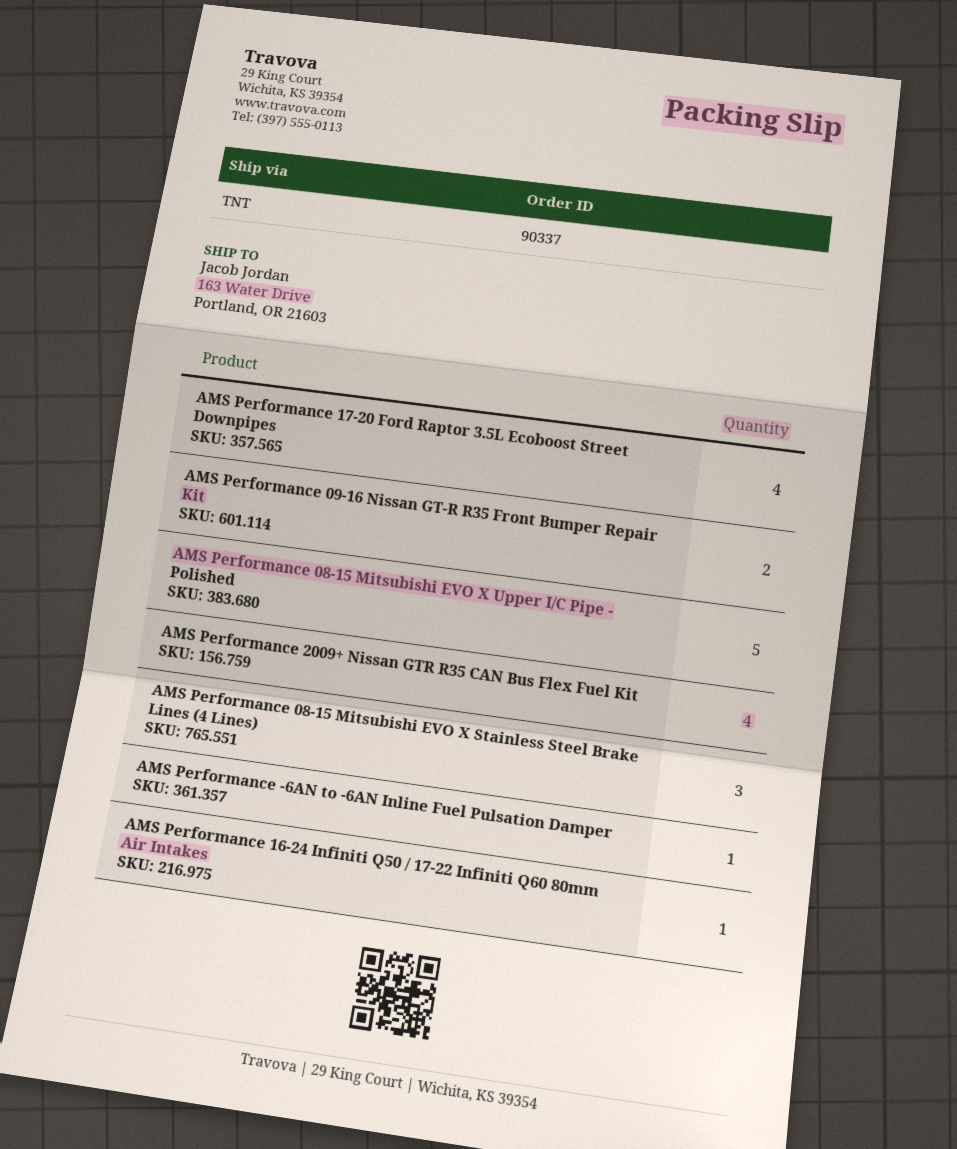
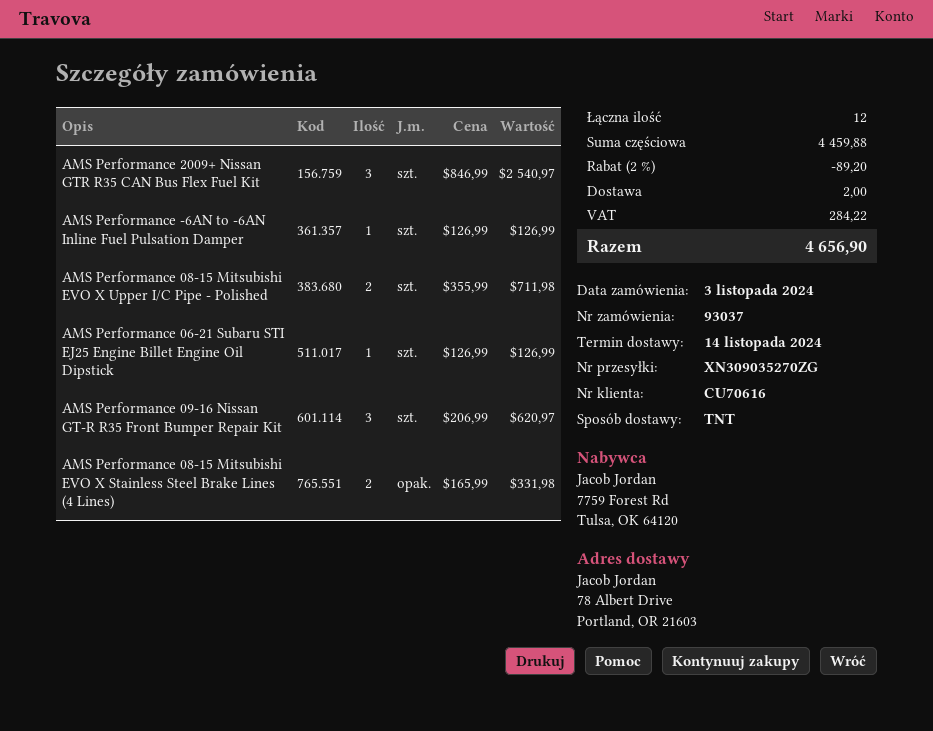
order number: 90337 -> 93037
ship to: 163 Water Drive, Portland, OR 21603 -> 78 Albert Drive, Portland, OR 21603
AMS Performance 17-20 Ford Raptor 3.5L Ecoboost Street Downpipes: 4 -> none
AMS Performance 09-16 Nissan GT-R R35 Front Bumper Repair Kit: 2 -> 3
AMS Performance 08-15 Mitsubishi EVO X Upper I/C Pipe - Polished: 5 -> 2
AMS Performance 2009+ Nissan GTR R35 CAN Bus Flex Fuel Kit: 4 -> 3
AMS Performance 08-15 Mitsubishi EVO X Stainless Steel Brake Lines (4 Lines): 3 -> 2
AMS Performance 16-24 Infiniti Q50 / 17-22 Infiniti Q60 80mm Air Intakes: 1 -> none
AMS Performance 06-21 Subaru STI EJ25 Engine Billet Engine Oil Dipstick: none -> 1

